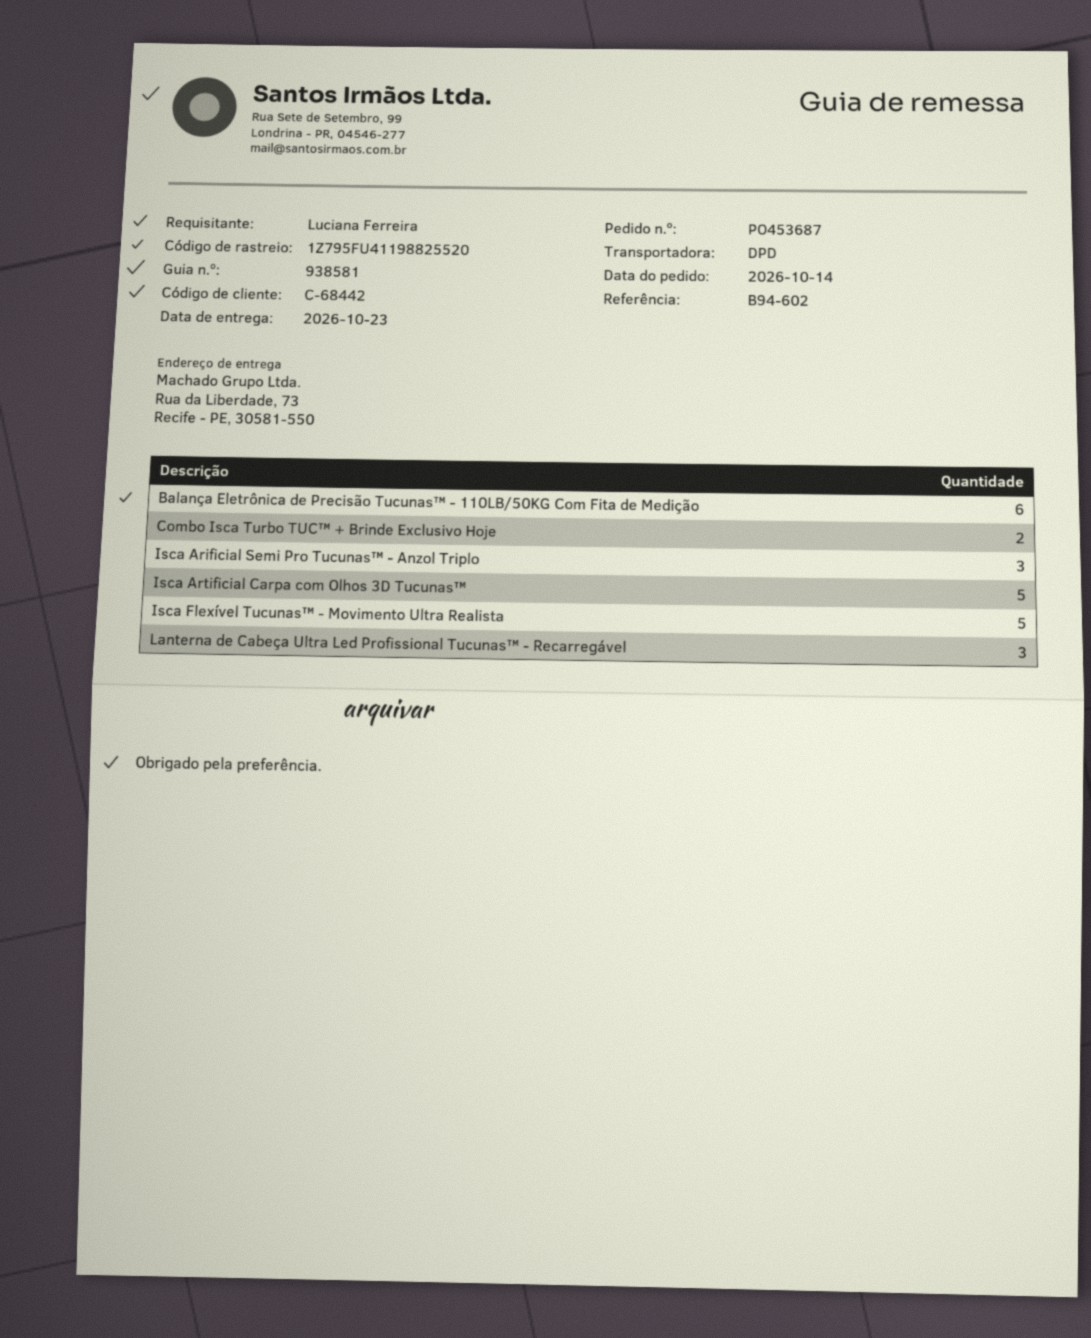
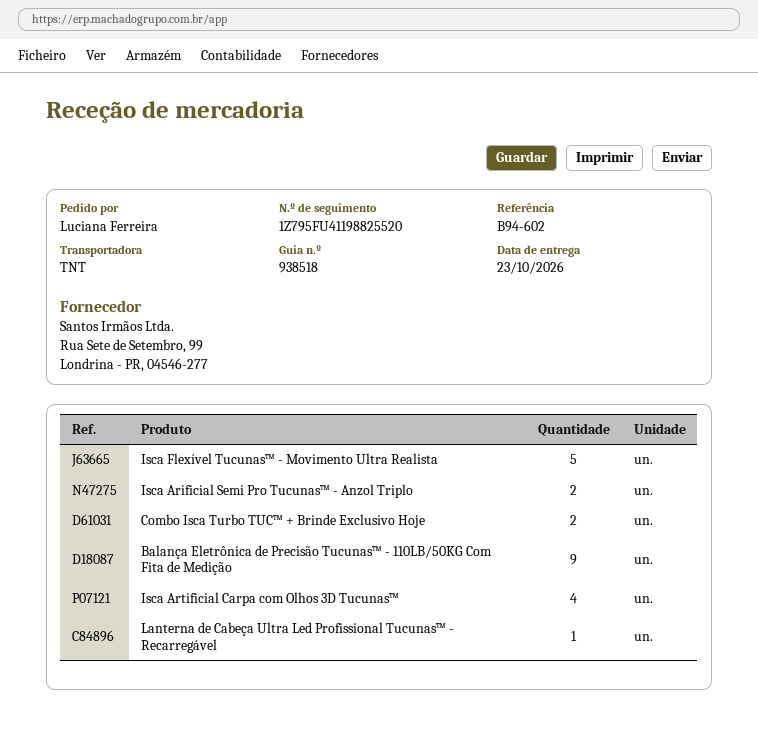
delivery note number: 938581 -> 938518
shipping method: DPD -> TNT
Balança Eletrônica de Precisão Tucunas™ - 110LB/50KG Com Fita de Medição: 6 -> 9
Isca Arificial Semi Pro Tucunas™ - Anzol Triplo: 3 -> 2
Isca Artificial Carpa com Olhos 3D Tucunas™: 5 -> 4
Lanterna de Cabeça Ultra Led Profissional Tucunas™ - Recarregável: 3 -> 1

